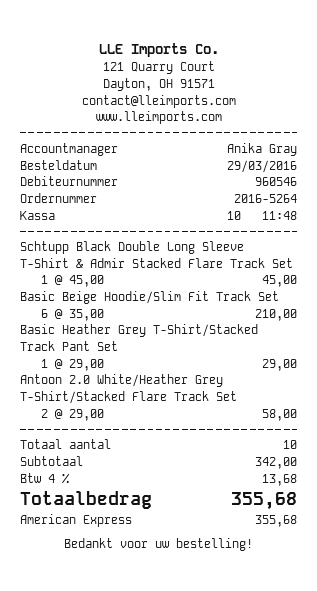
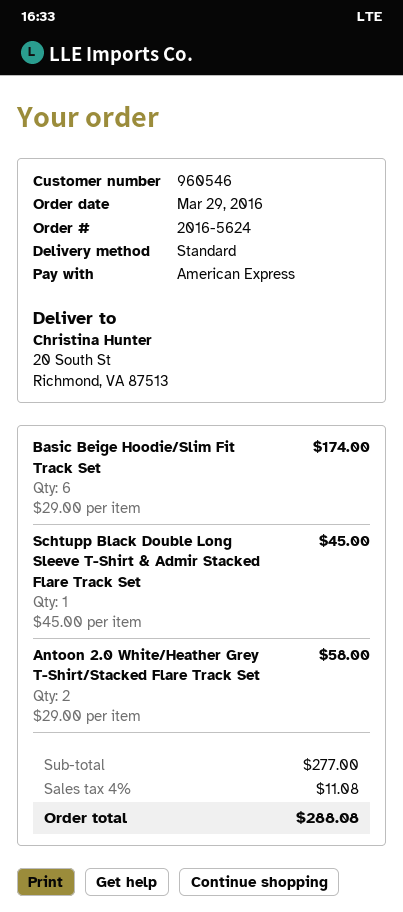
order number: 2016-5264 -> 2016-5624
Basic Beige Hoodie/Slim Fit Track Set: 6 x 35.00 = 210.00 -> 6 x 29.00 = 174.00
Basic Heather Grey T-Shirt/Stacked Track Pant Set: 1 x 29.00 = 29.00 -> none
subtotal: 342.00 -> 277.00
tax: 4% = 13.68 -> 4% = 11.08
total: 355.68 -> 288.08

